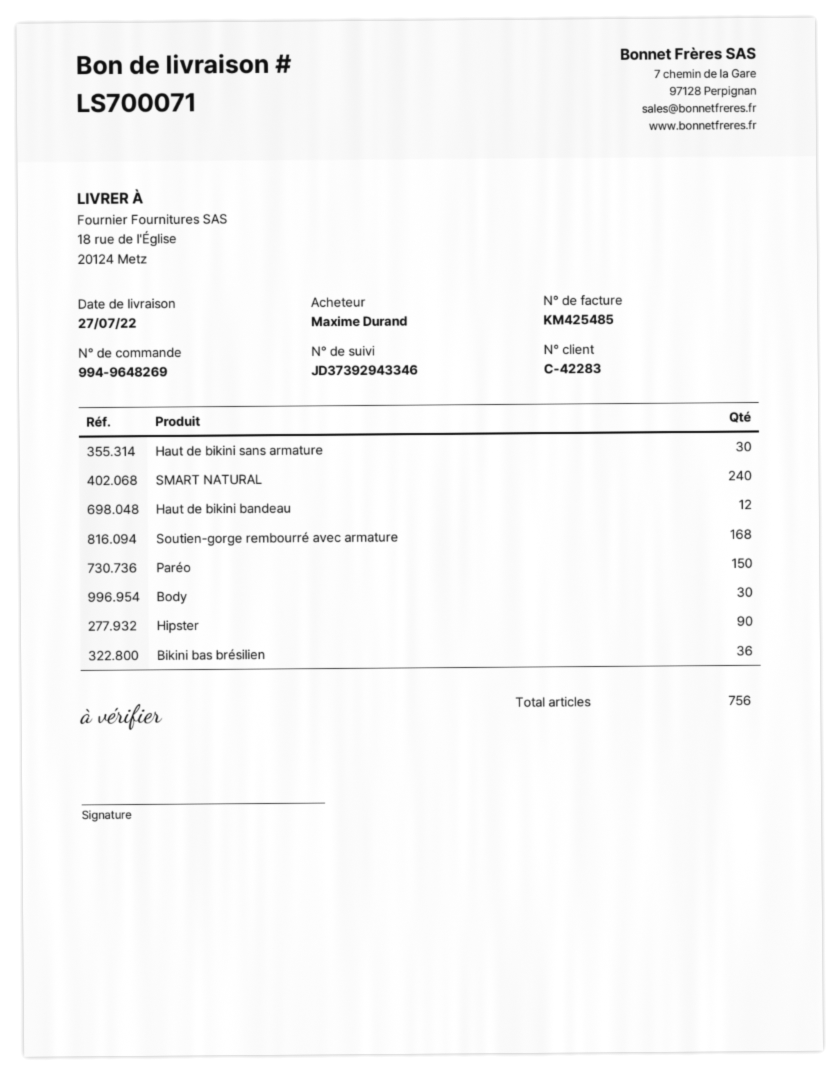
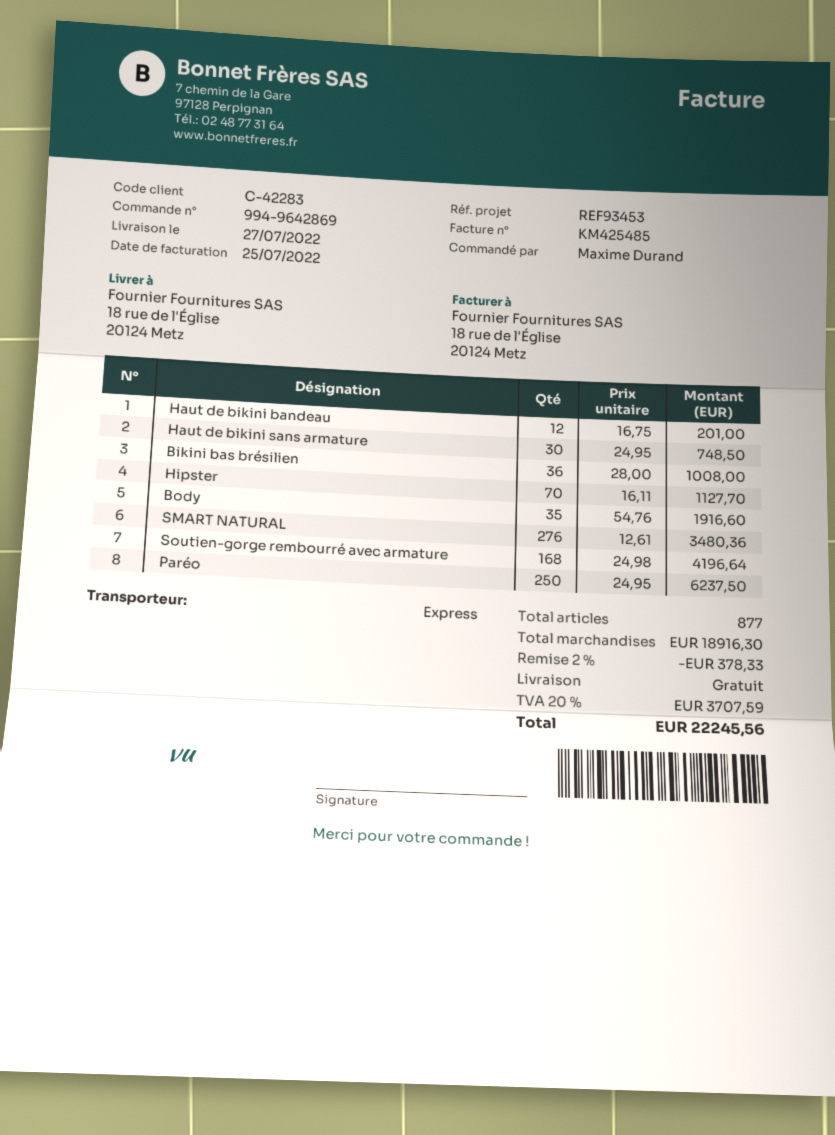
order number: 994-9648269 -> 994-9642869
SMART NATURAL: 240 -> 276
Paréo: 150 -> 250
Body: 30 -> 35
Hipster: 90 -> 70
total quantity: 756 -> 877

